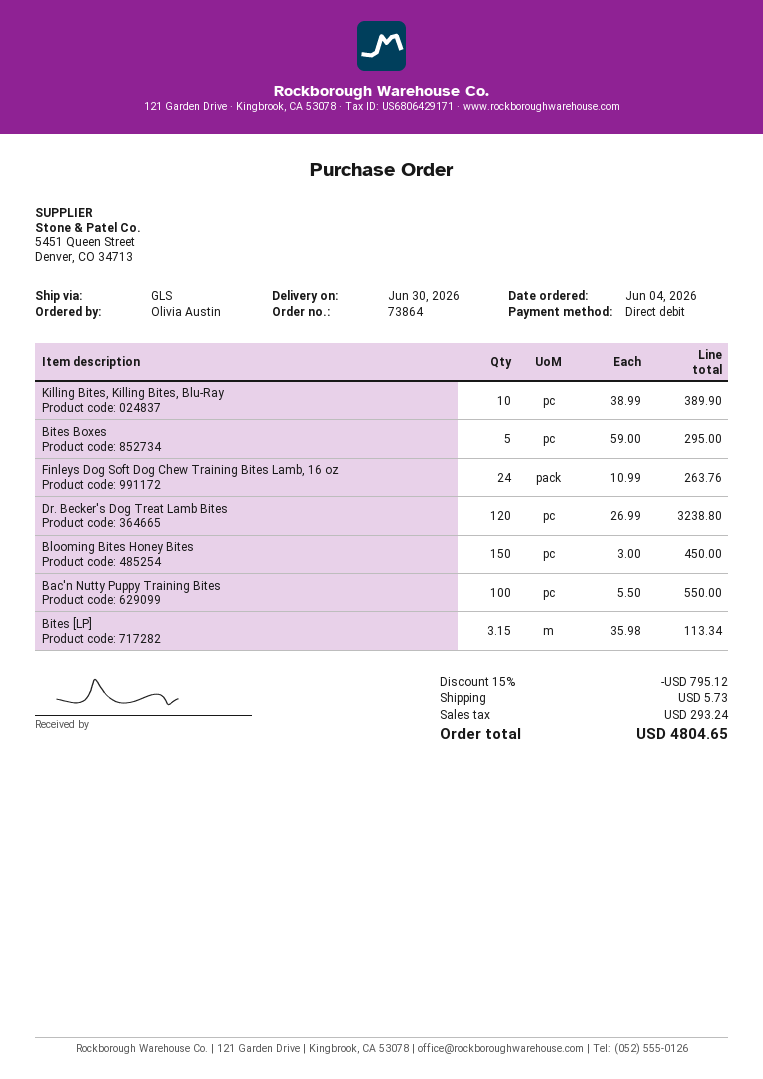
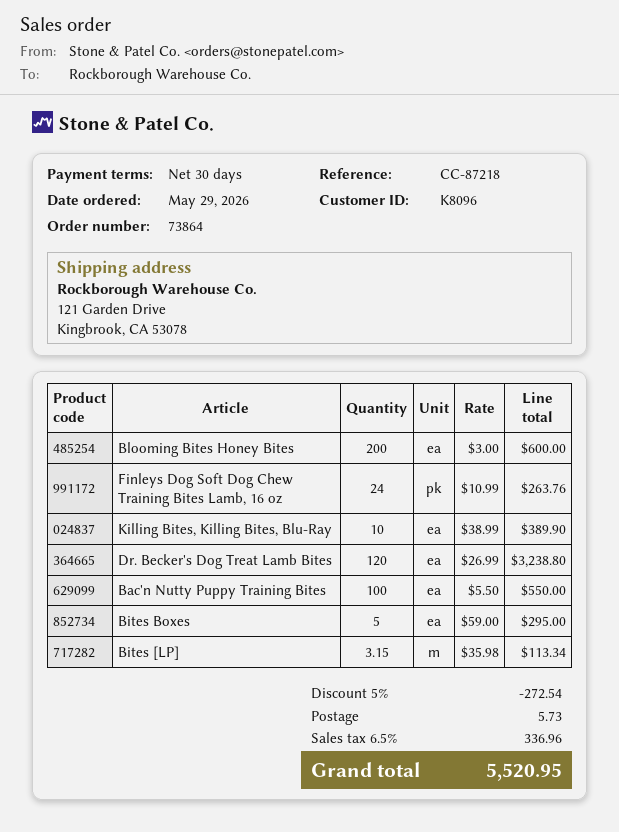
order date: 2026-06-04 -> 2026-05-29
Blooming Bites Honey Bites: 150 x 3.00 = 450.00 -> 200 x 3.00 = 600.00
discount: 15% = 795.12 -> 5% = 272.54
tax: 293.24 -> 336.96
total: 4804.65 -> 5520.95

